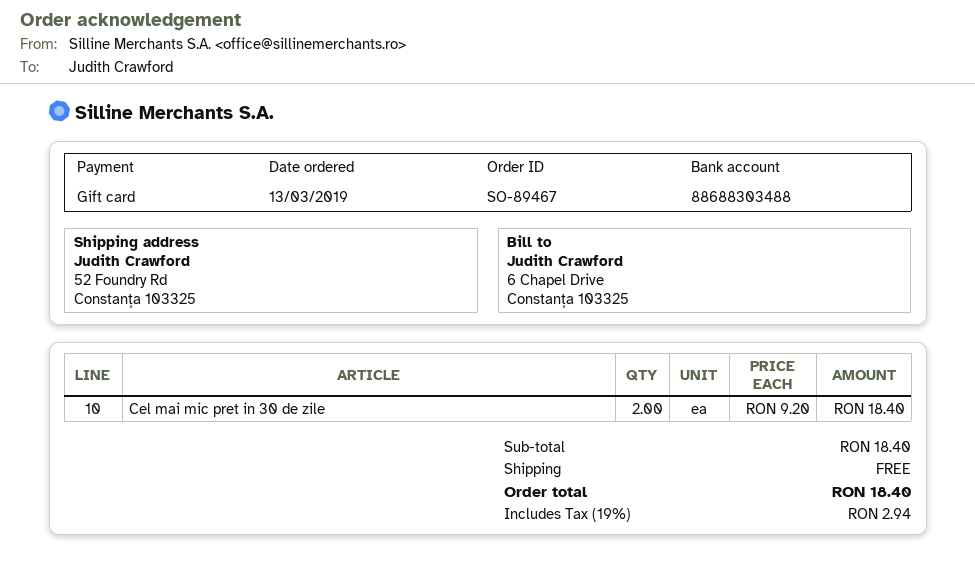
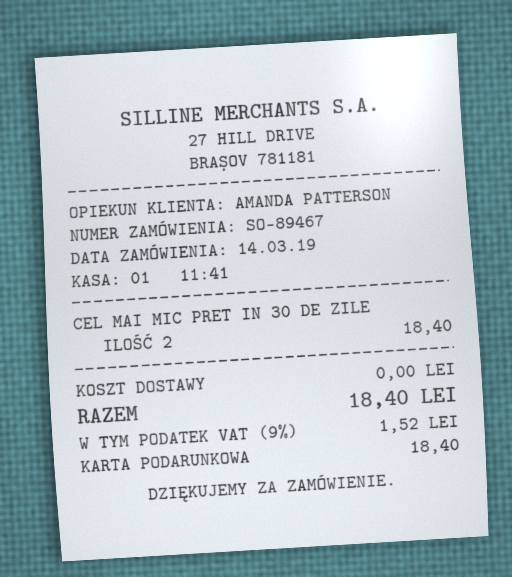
order date: 2019-03-13 -> 2019-03-14
tax: 19% = 2.94 -> 9% = 1.52

